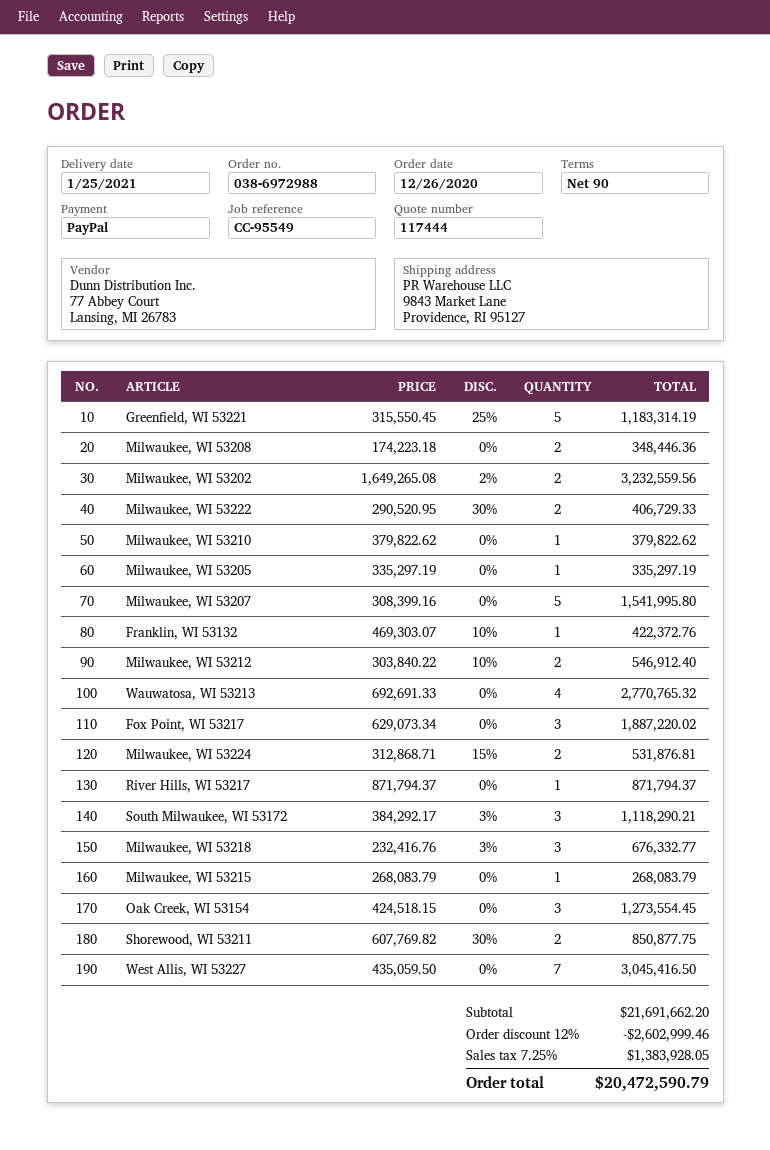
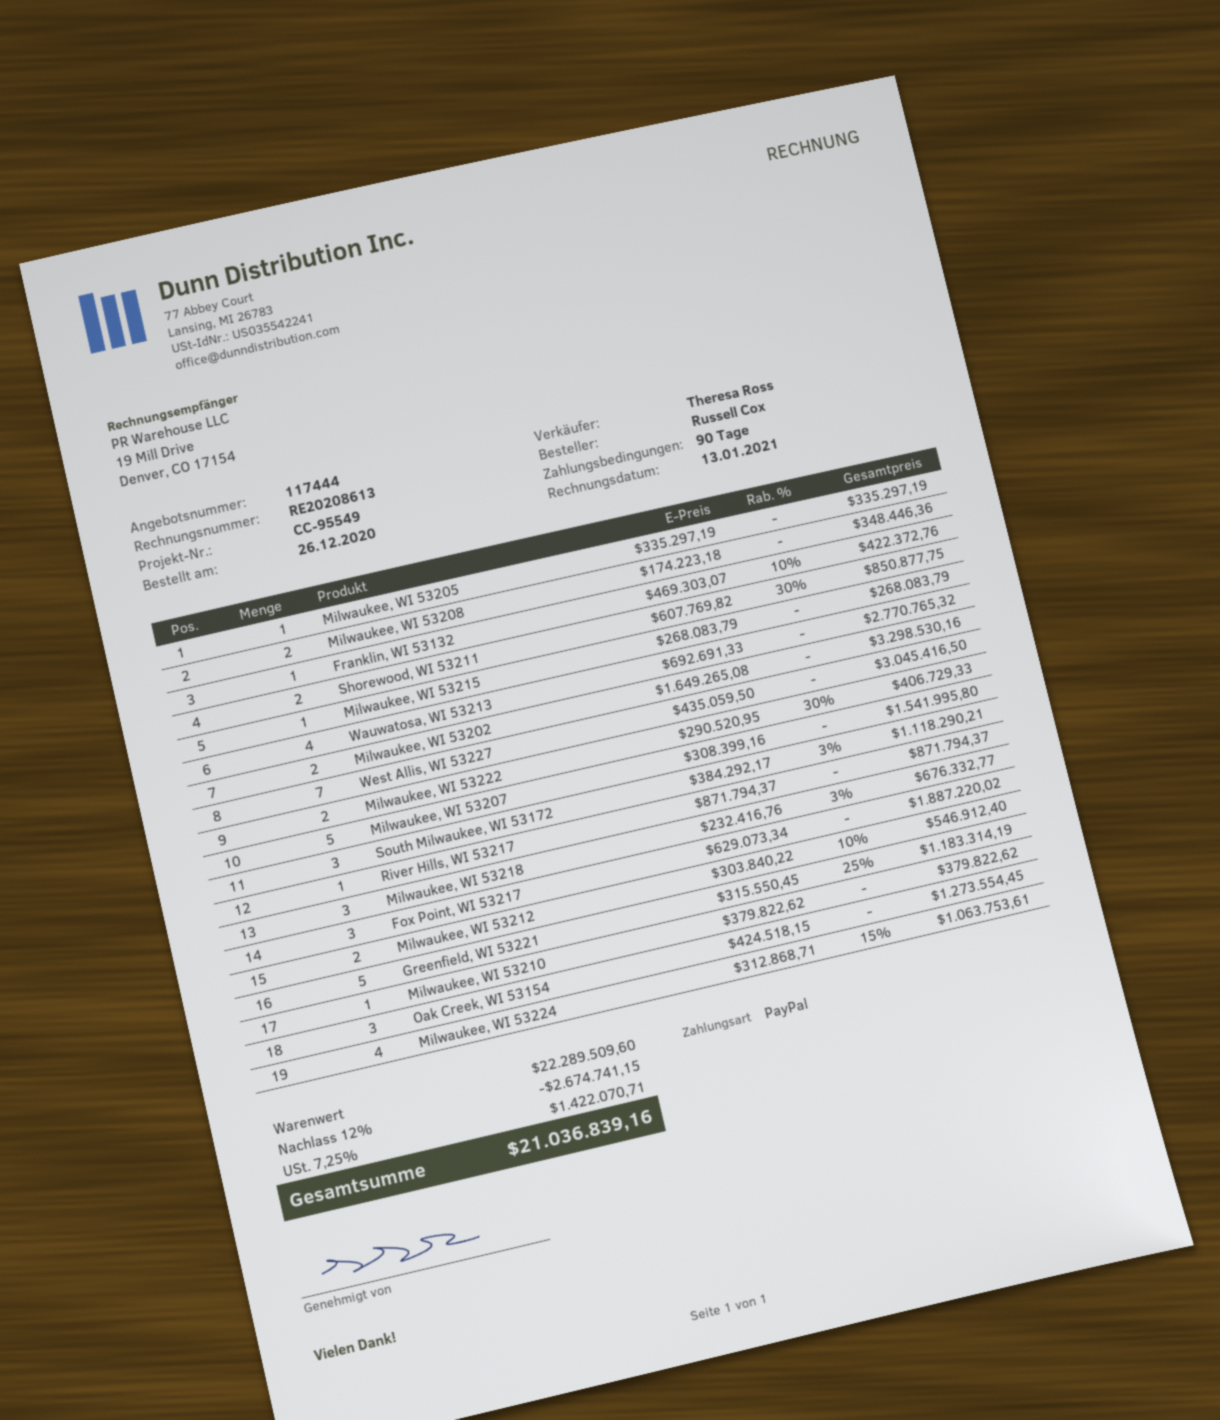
Milwaukee, WI 53202: 2 x 1649265.08 - 2% = 3232559.56 -> 2 x 1649265.08 = 3298530.16
Milwaukee, WI 53224: 2 x 312868.71 - 15% = 531876.81 -> 4 x 312868.71 - 15% = 1063753.61
subtotal: 21691662.20 -> 22289509.60
discount: 12% = 2602999.46 -> 12% = 2674741.15
tax: 7.25% = 1383928.05 -> 7.25% = 1422070.71
total: 20472590.79 -> 21036839.16

